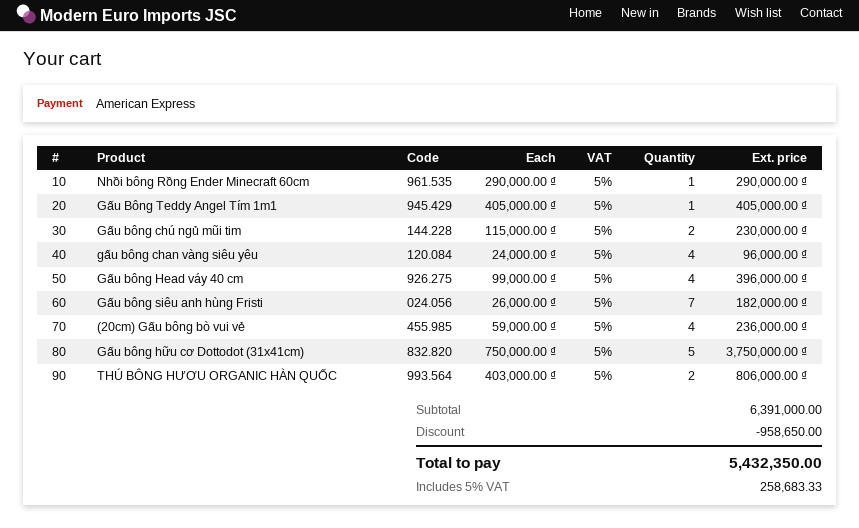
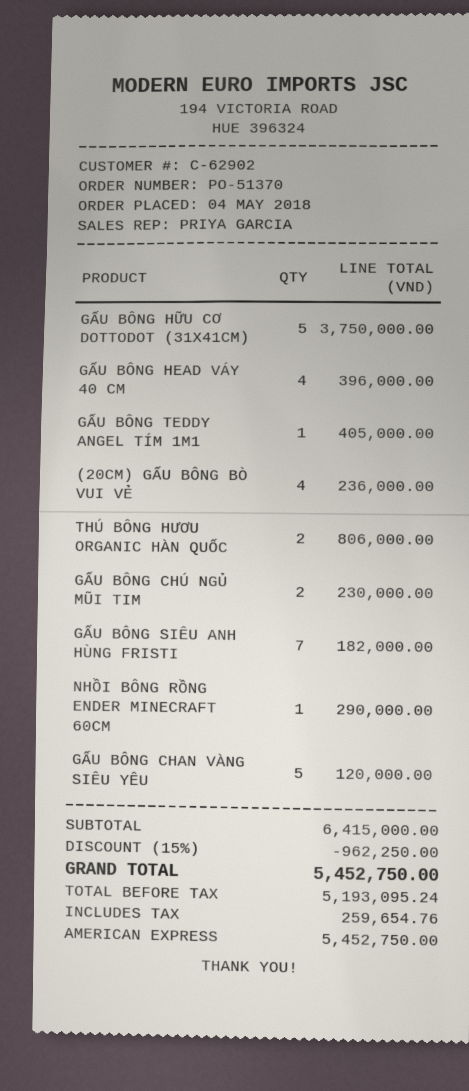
gấu bông chan vàng siêu yêu: 4 for 96000.00 -> 5 for 120000.00
subtotal: 6391000.00 -> 6415000.00
discount: 958650.00 -> 962250.00
tax: 258683.33 -> 259654.76
total: 5432350.00 -> 5452750.00

